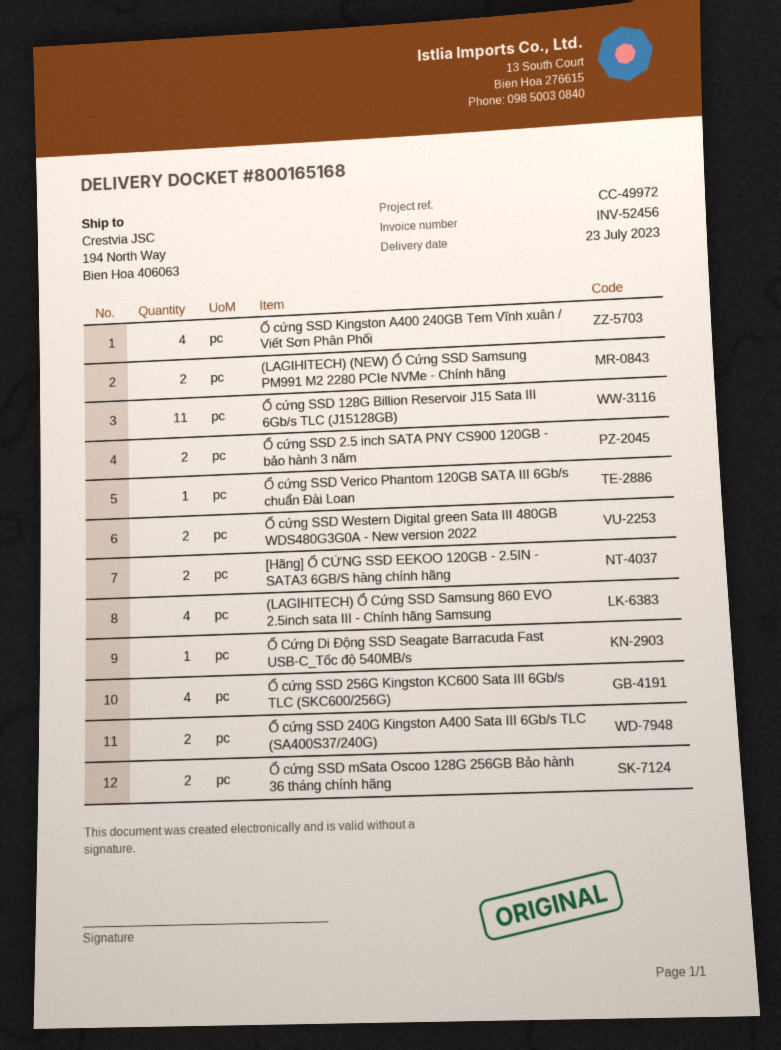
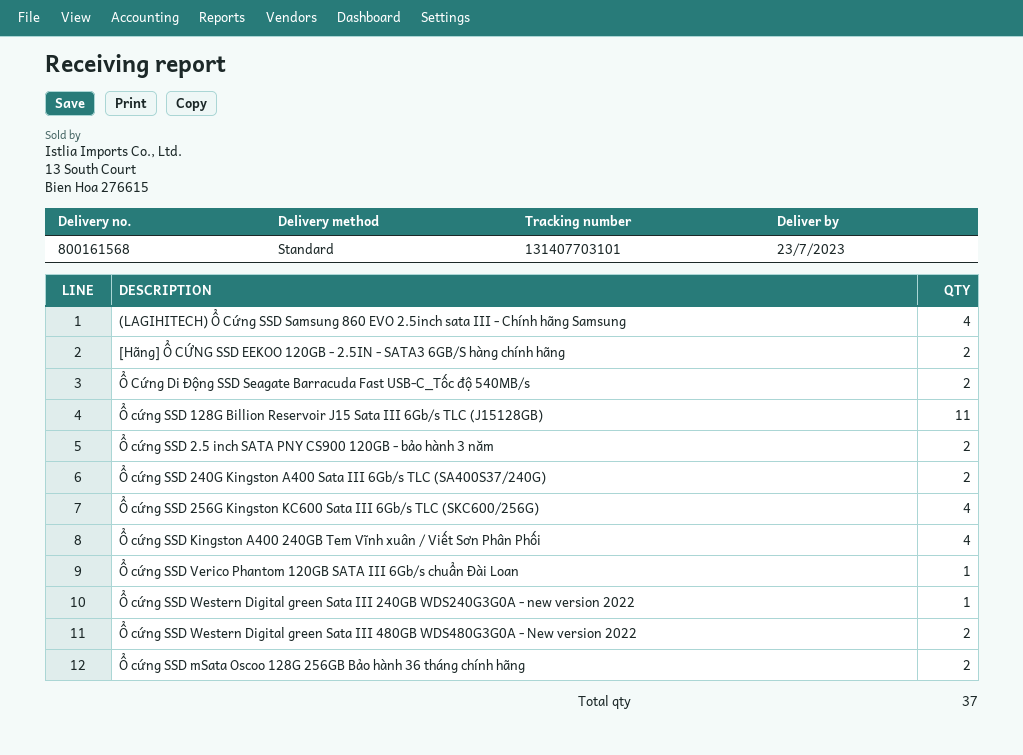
delivery note number: 800165168 -> 800161568
(LAGIHITECH) (NEW) Ổ Cứng SSD Samsung PM991 M2 2280 PCIe NVMe - Chính hãng: 2 -> none
Ổ Cứng Di Động SSD Seagate Barracuda Fast USB-C_Tốc độ 540MB/s: 1 -> 2
Ổ cứng SSD Western Digital green Sata III 240GB WDS240G3G0A - new version 2022: none -> 1

